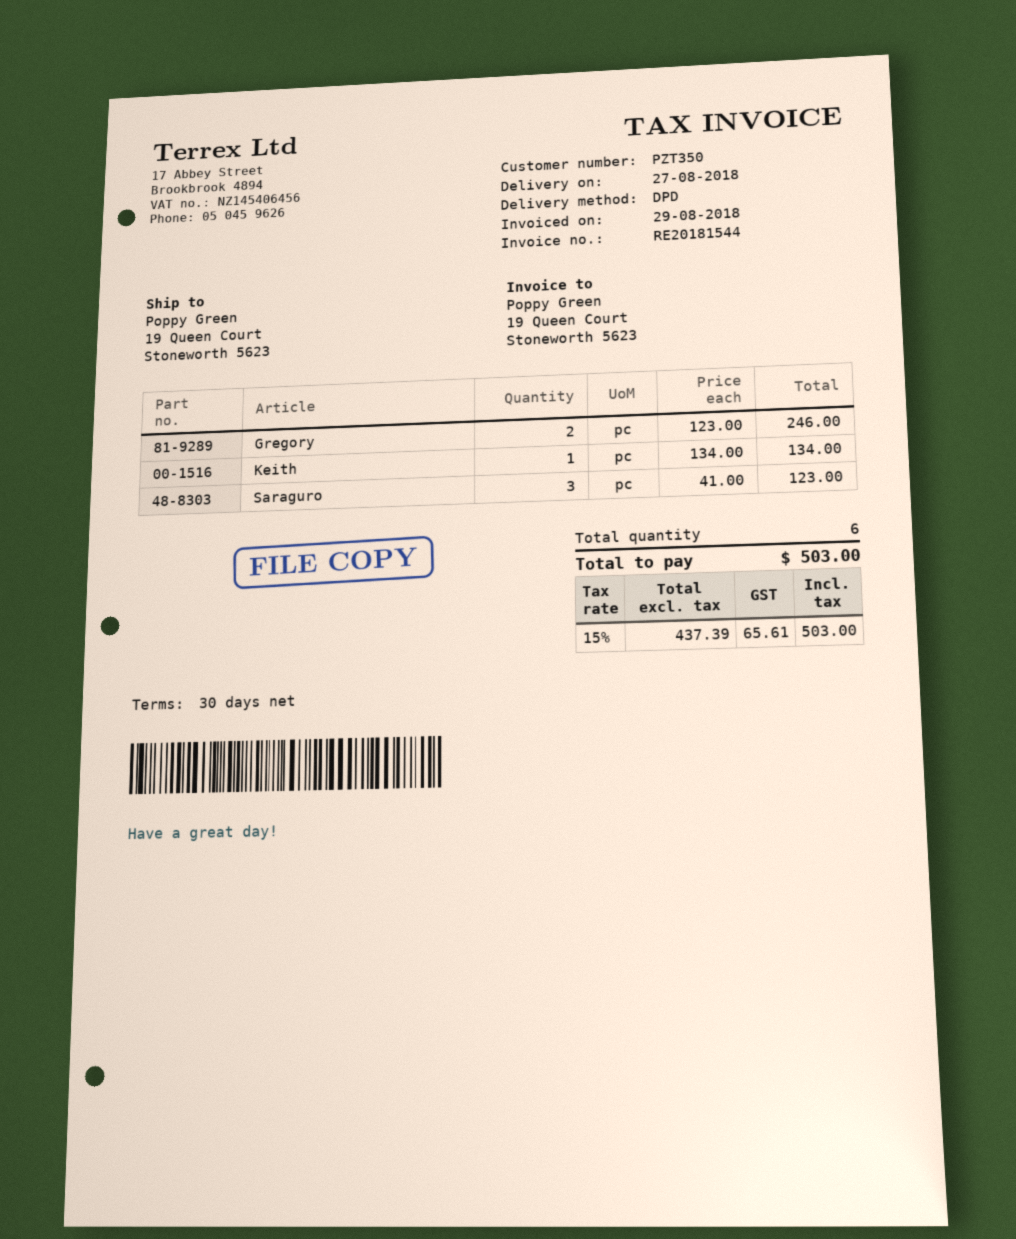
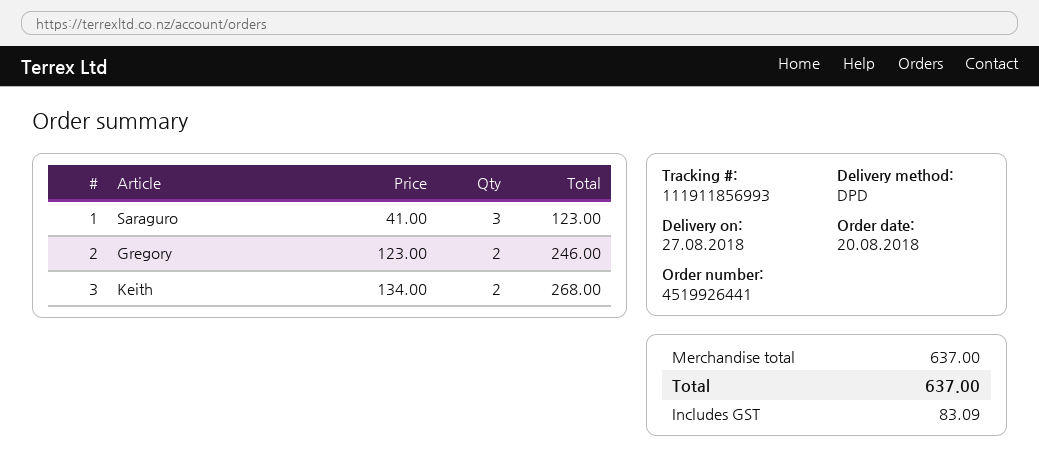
Keith: 1 x 134.00 = 134.00 -> 2 x 134.00 = 268.00
tax: 65.61 -> 83.09
total: 503.00 -> 637.00

